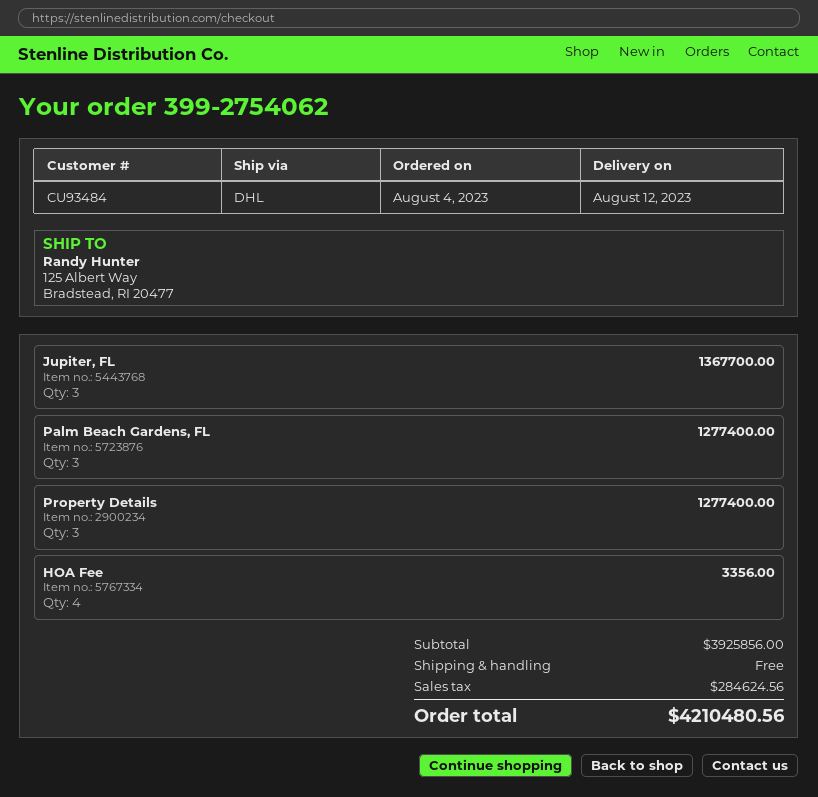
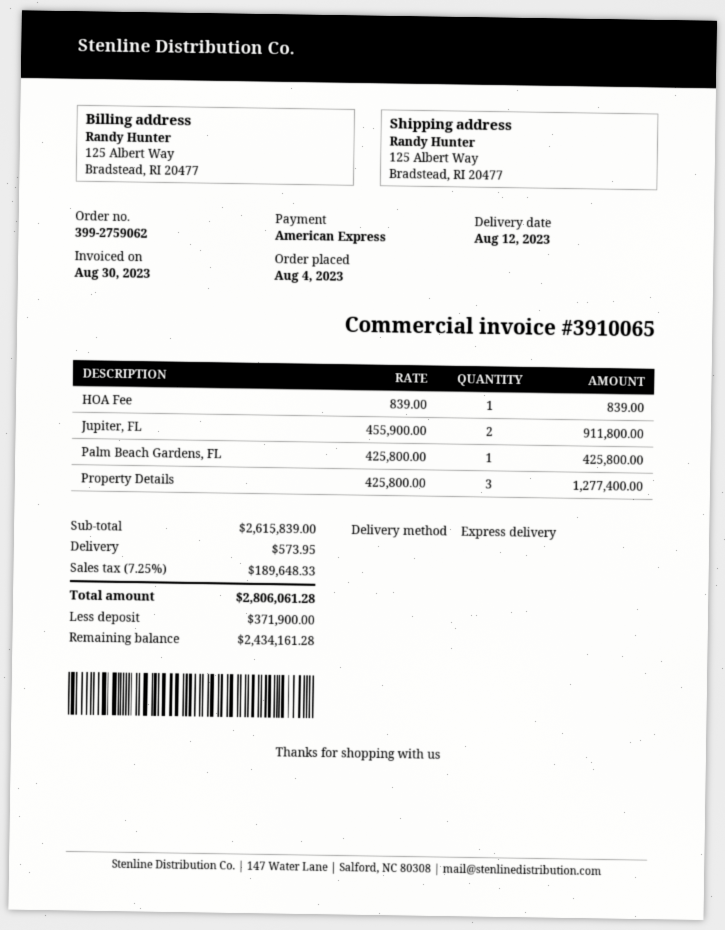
order number: 399-2754062 -> 399-2759062
shipping method: DHL -> express
Jupiter, FL: 3 for 1367700.00 -> 2 for 911800.00
Palm Beach Gardens, FL: 3 for 1277400.00 -> 1 for 425800.00
HOA Fee: 4 for 3356.00 -> 1 for 839.00
subtotal: 3925856.00 -> 2615839.00
shipping: 0.00 -> 573.95
tax: 284624.56 -> 189648.33
total: 4210480.56 -> 2806061.28

